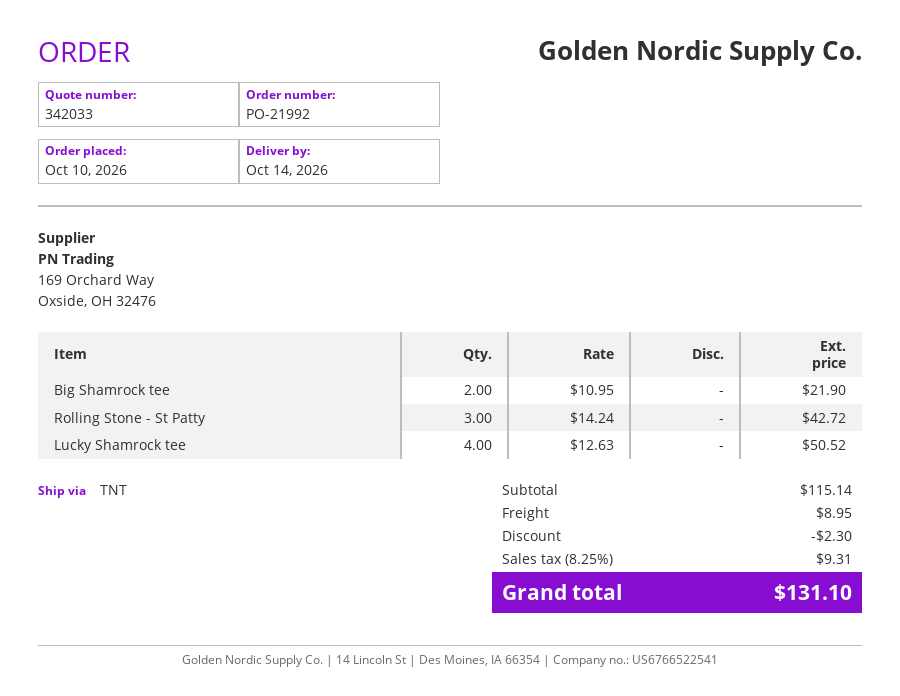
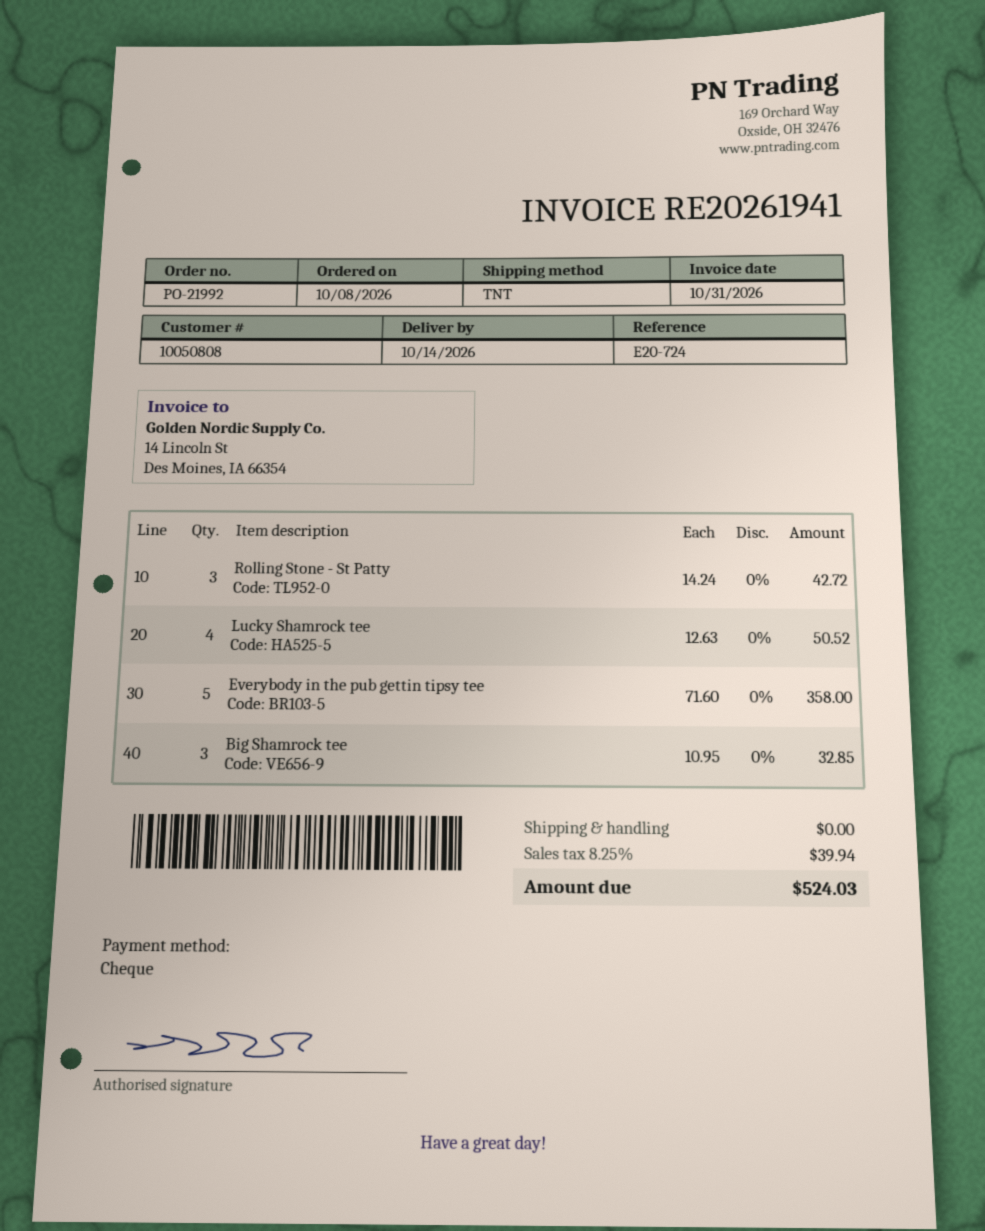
order date: 2026-10-10 -> 2026-10-08
Big Shamrock tee: 2 x 10.95 = 21.90 -> 3 x 10.95 = 32.85
Everybody in the pub gettin tipsy tee: none -> 5 x 71.60 = 358.00
discount: 2.30 -> none
shipping: 8.95 -> 0.00
tax: 8.25% = 9.31 -> 8.25% = 39.94
total: 131.10 -> 524.03

